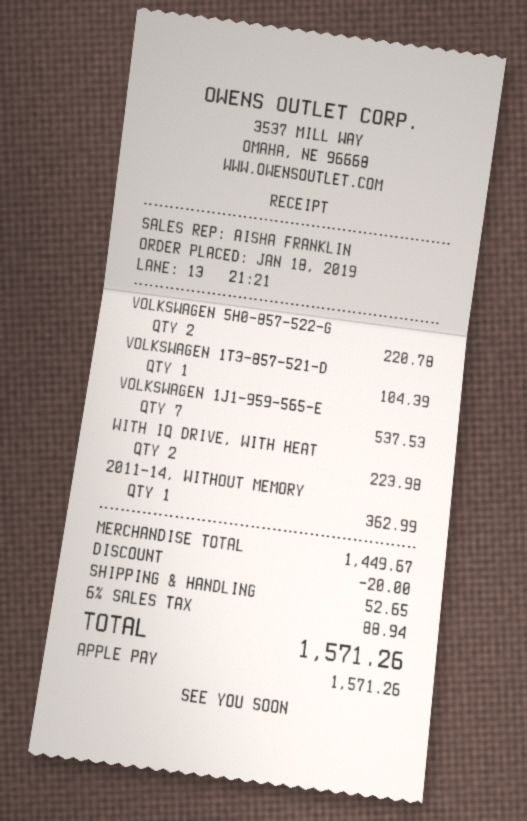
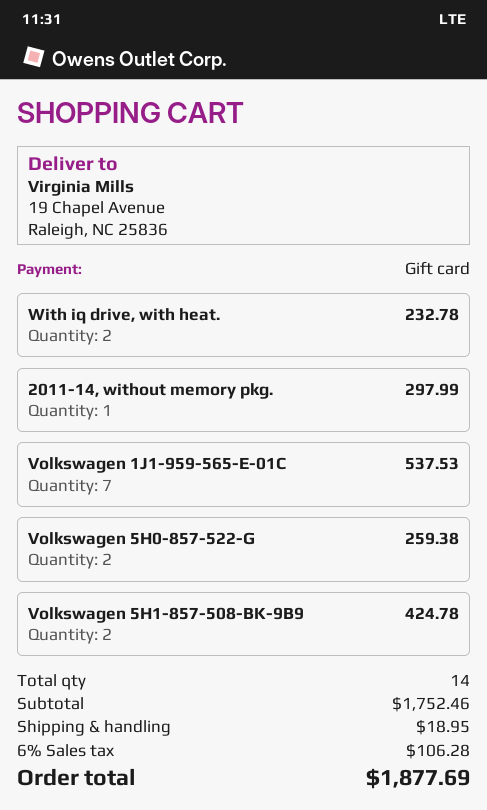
payment method: Apple Pay -> gift card
VOLKSWAGEN 5H0-857-522-G: 2 for 220.78 -> 2 for 259.38
VOLKSWAGEN 1T3-857-521-D: 1 for 104.39 -> none
WITH IQ DRIVE, WITH HEAT: 2 for 223.98 -> 2 for 232.78
2011-14, WITHOUT MEMORY: 1 for 362.99 -> 1 for 297.99
Volkswagen 5H1-857-508-BK-9B9: none -> 2 for 424.78
subtotal: 1449.67 -> 1752.46
discount: 20.00 -> none
shipping: 52.65 -> 18.95
tax: 6% = 88.94 -> 6% = 106.28
total: 1571.26 -> 1877.69

